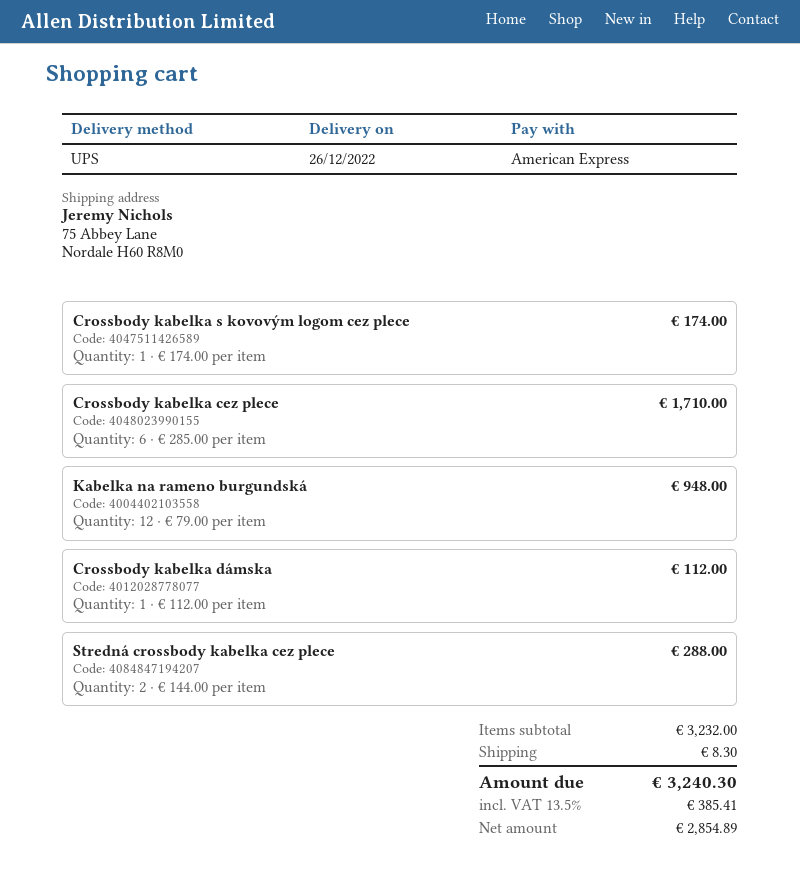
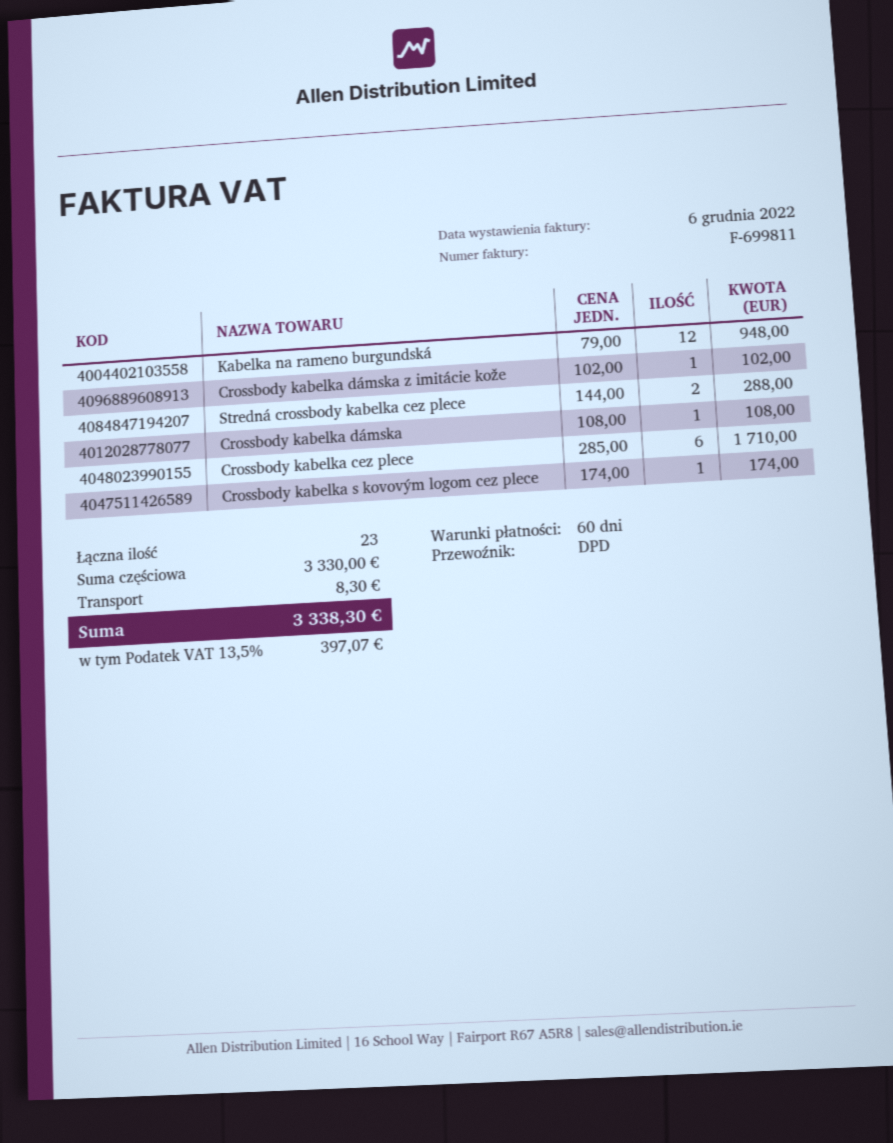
shipping method: UPS -> DPD
Crossbody kabelka dámska: 1 x 112.00 = 112.00 -> 1 x 108.00 = 108.00
Crossbody kabelka dámska z imitácie kože: none -> 1 x 102.00 = 102.00
subtotal: 3232.00 -> 3330.00
tax: 13.5% = 385.41 -> 13.5% = 397.07
total: 3240.30 -> 3338.30

